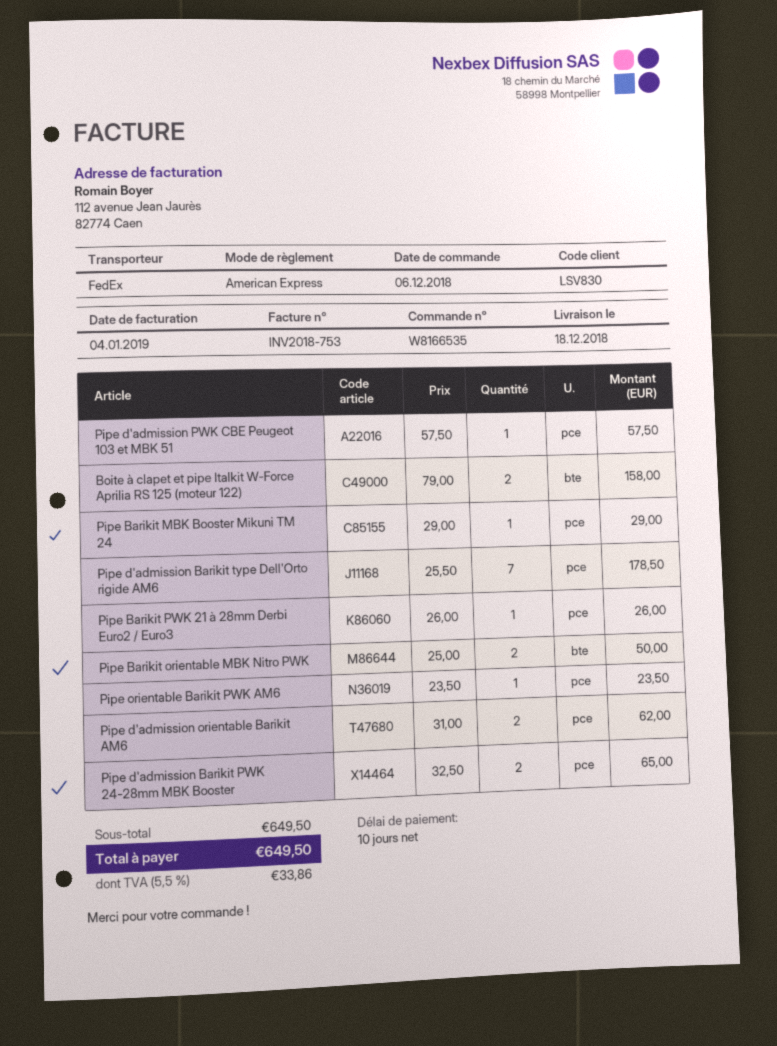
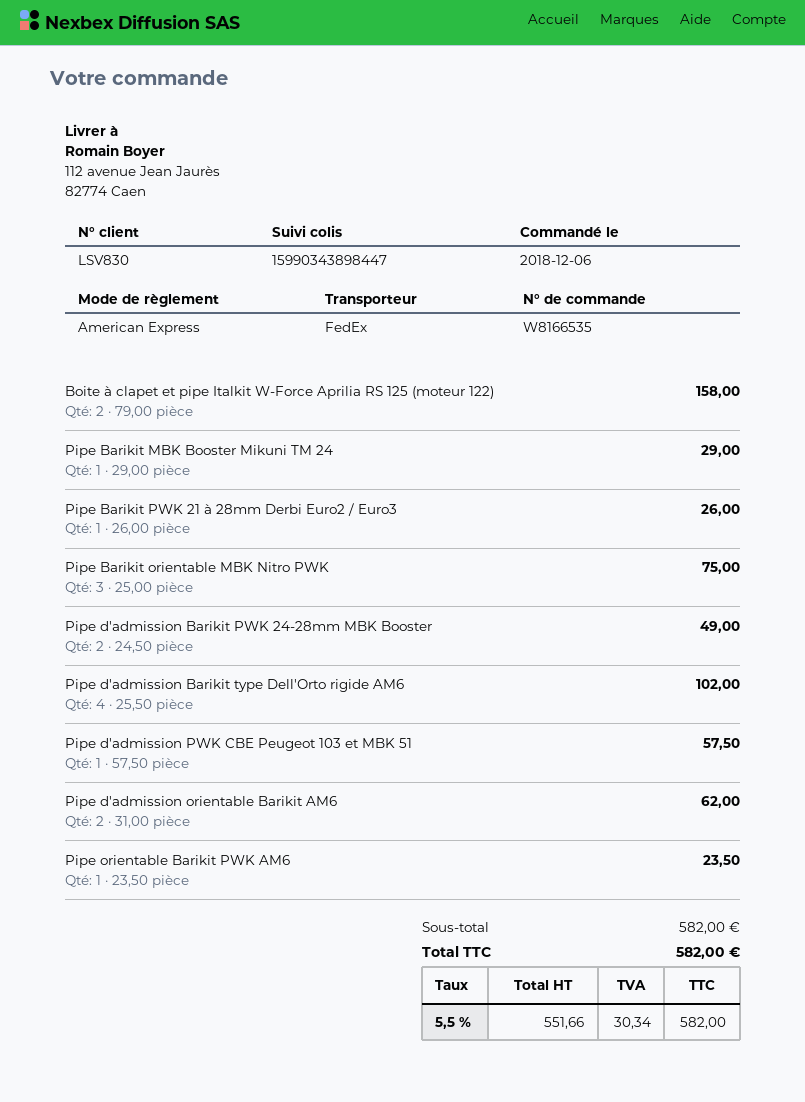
Pipe d'admission Barikit type Dell'Orto rigide AM6: 7 x 25.50 = 178.50 -> 4 x 25.50 = 102.00
Pipe Barikit orientable MBK Nitro PWK: 2 x 25.00 = 50.00 -> 3 x 25.00 = 75.00
Pipe d'admission Barikit PWK 24-28mm MBK Booster: 2 x 32.50 = 65.00 -> 2 x 24.50 = 49.00
subtotal: 649.50 -> 582.00
tax: 5.5% = 33.86 -> 5.5% = 30.34
total: 649.50 -> 582.00

